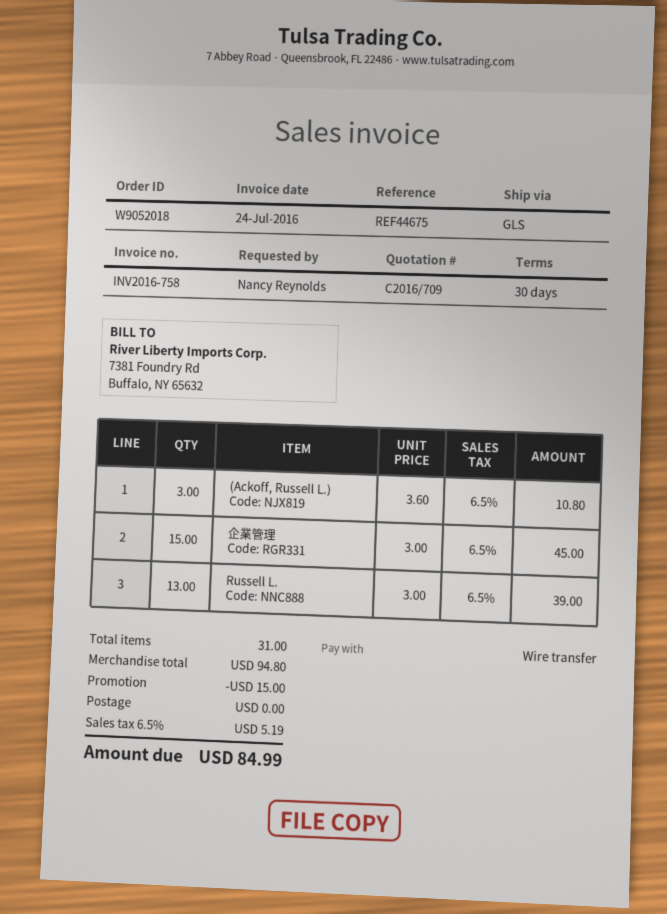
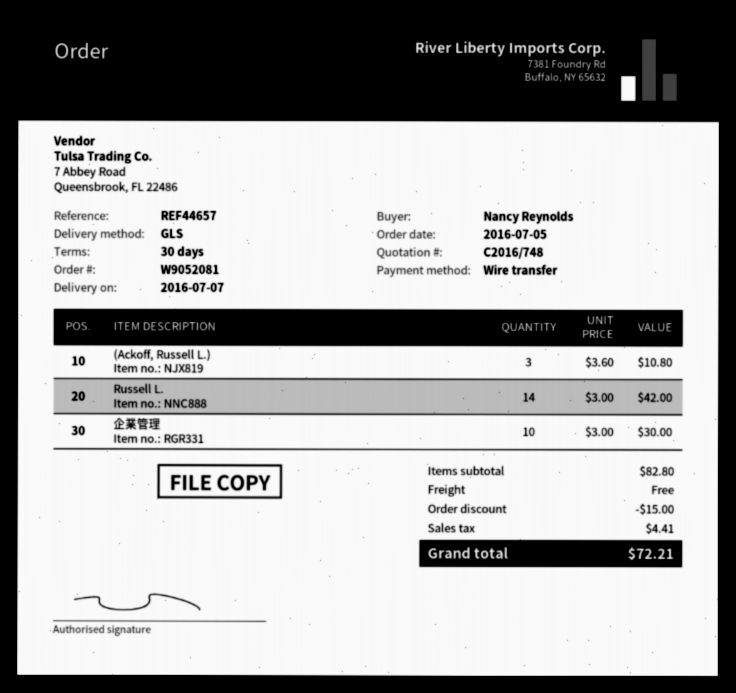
quote number: C2016/709 -> C2016/748
order number: W9052018 -> W9052081
reference: REF44675 -> REF44657
企業管理: 15 x 3.00 = 45.00 -> 10 x 3.00 = 30.00
Russell L.: 13 x 3.00 = 39.00 -> 14 x 3.00 = 42.00
subtotal: 94.80 -> 82.80
tax: 5.19 -> 4.41
total: 84.99 -> 72.21

